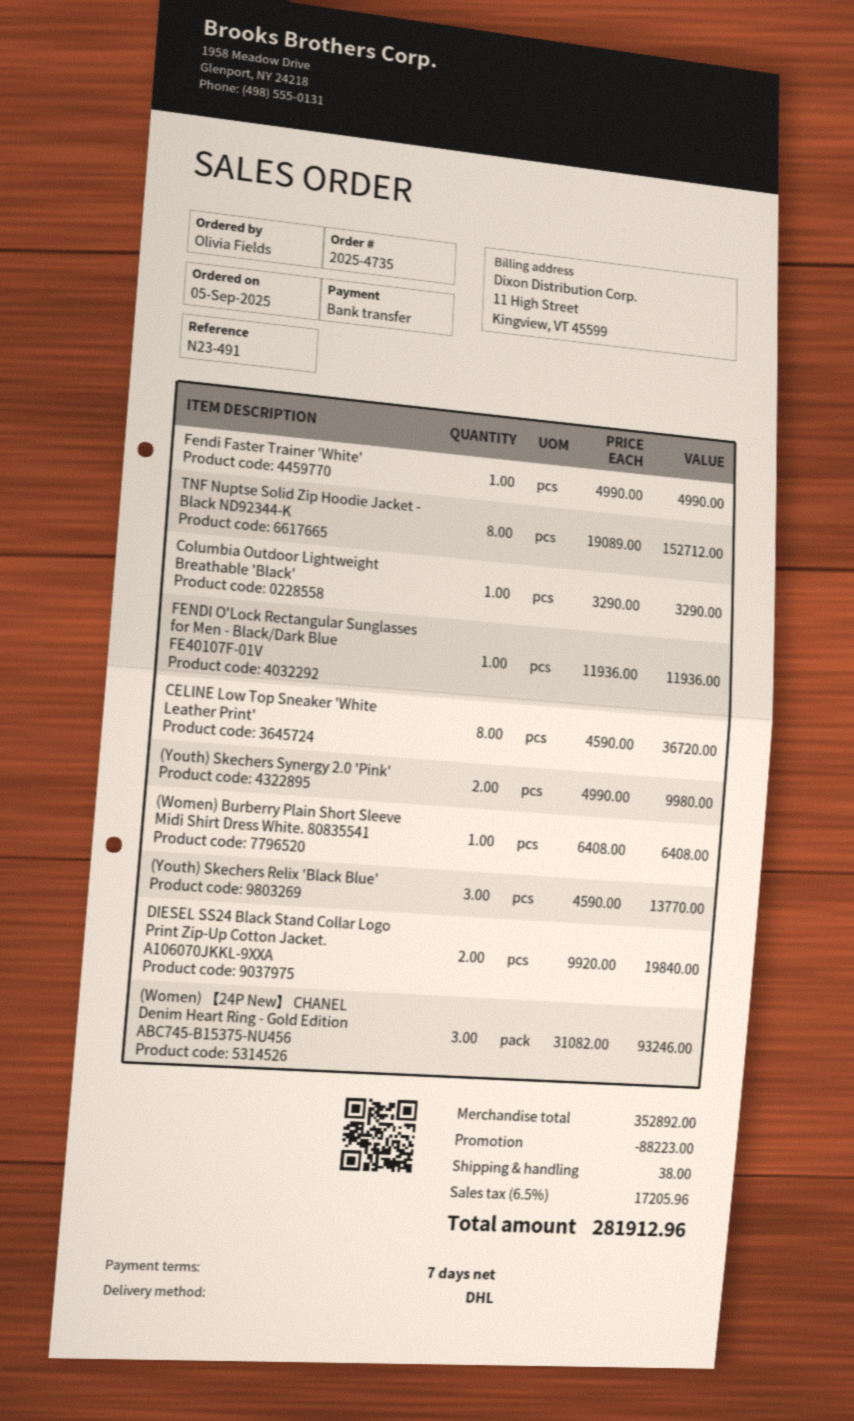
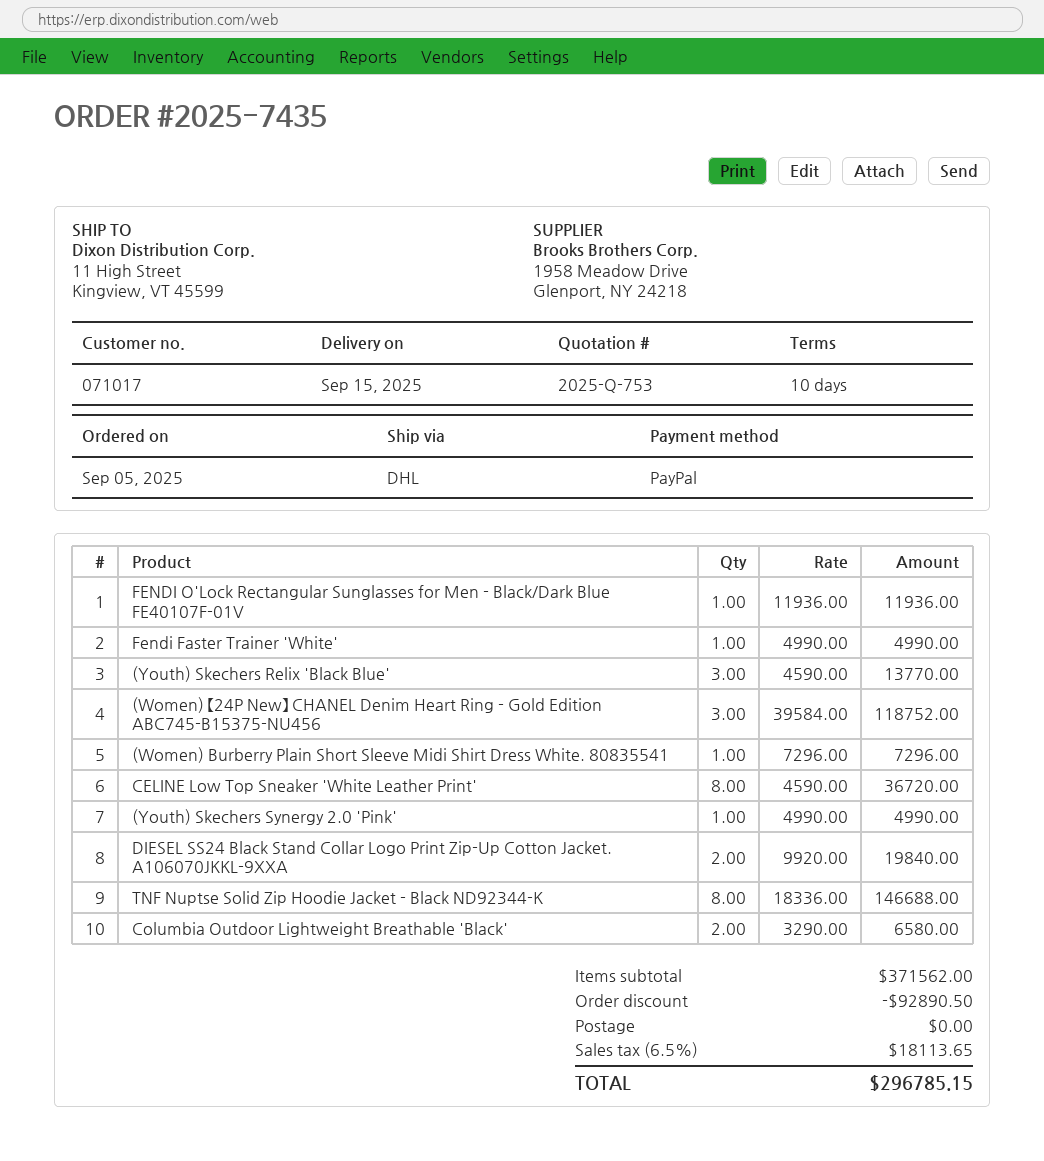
order number: 2025-4735 -> 2025-7435
payment terms: 7 days -> 10 days
payment method: bank transfer -> PayPal
TNF Nuptse Solid Zip Hoodie Jacket - Black ND92344-K: 8 x 19089.00 = 152712.00 -> 8 x 18336.00 = 146688.00
Columbia Outdoor Lightweight Breathable 'Black': 1 x 3290.00 = 3290.00 -> 2 x 3290.00 = 6580.00
(Youth) Skechers Synergy 2.0 'Pink': 2 x 4990.00 = 9980.00 -> 1 x 4990.00 = 4990.00
(Women) Burberry Plain Short Sleeve Midi Shirt Dress White. 80835541: 1 x 6408.00 = 6408.00 -> 1 x 7296.00 = 7296.00
(Women) 【24P New】 CHANEL Denim Heart Ring - Gold Edition ABC745-B15375-NU456: 3 x 31082.00 = 93246.00 -> 3 x 39584.00 = 118752.00
subtotal: 352892.00 -> 371562.00
discount: 88223.00 -> 92890.50
shipping: 38.00 -> 0.00
tax: 6.5% = 17205.96 -> 6.5% = 18113.65
total: 281912.96 -> 296785.15

